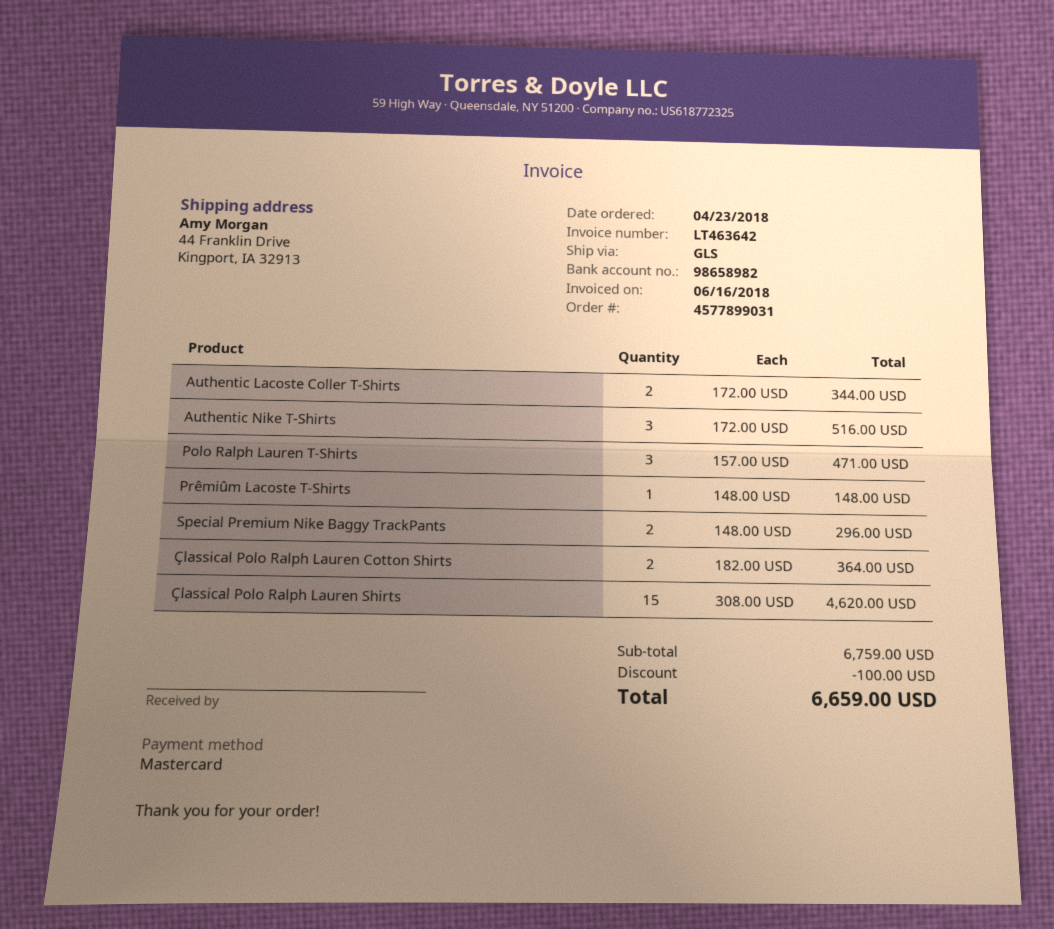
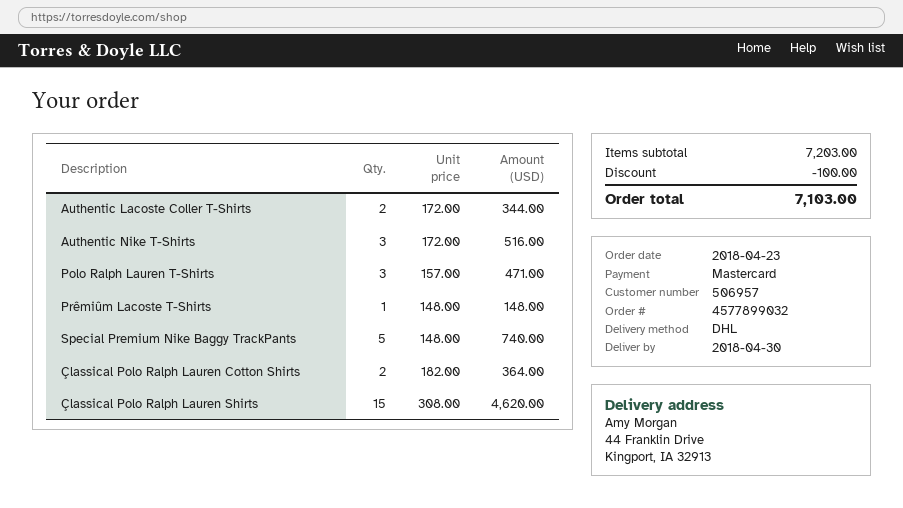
order number: 4577899031 -> 4577899032
shipping method: GLS -> DHL
Special Premium Nike Baggy TrackPants: 2 x 148.00 = 296.00 -> 5 x 148.00 = 740.00
subtotal: 6759.00 -> 7203.00
total: 6659.00 -> 7103.00

